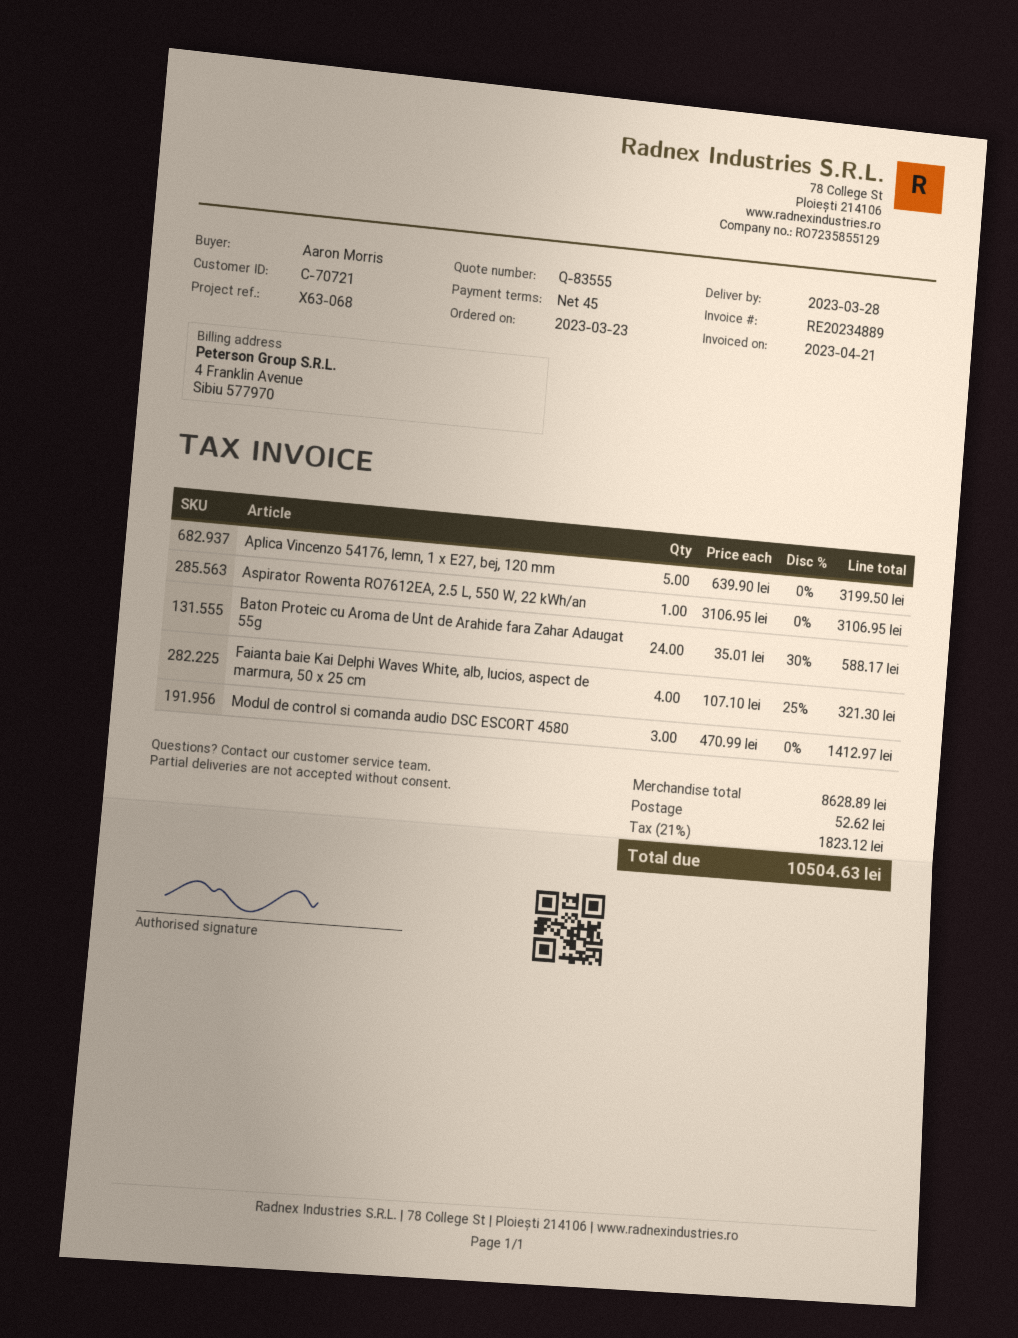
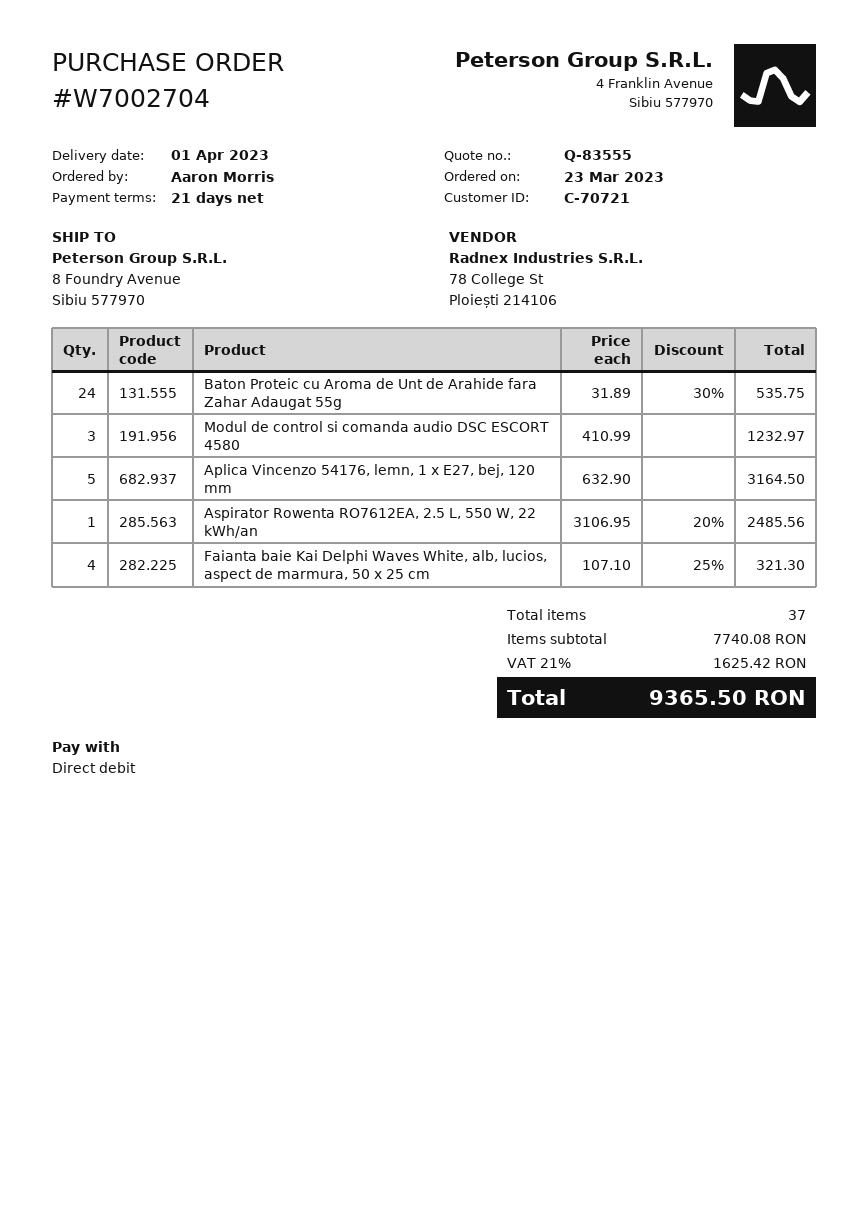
delivery date: 2023-03-28 -> 2023-04-01
payment terms: 45 days -> 21 days
Aplica Vincenzo 54176, lemn, 1 x E27, bej, 120 mm: 5 x 639.90 = 3199.50 -> 5 x 632.90 = 3164.50
Aspirator Rowenta RO7612EA, 2.5 L, 550 W, 22 kWh/an: 1 x 3106.95 = 3106.95 -> 1 x 3106.95 - 20% = 2485.56
Baton Proteic cu Aroma de Unt de Arahide fara Zahar Adaugat 55g: 24 x 35.01 - 30% = 588.17 -> 24 x 31.89 - 30% = 535.75
Modul de control si comanda audio DSC ESCORT 4580: 3 x 470.99 = 1412.97 -> 3 x 410.99 = 1232.97
subtotal: 8628.89 -> 7740.08
shipping: 52.62 -> none
tax: 21% = 1823.12 -> 21% = 1625.42
total: 10504.63 -> 9365.50

